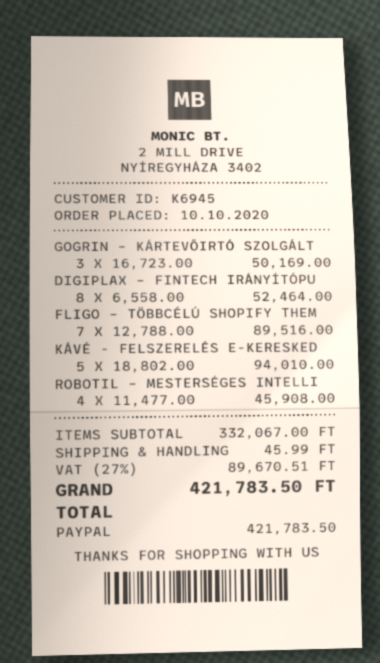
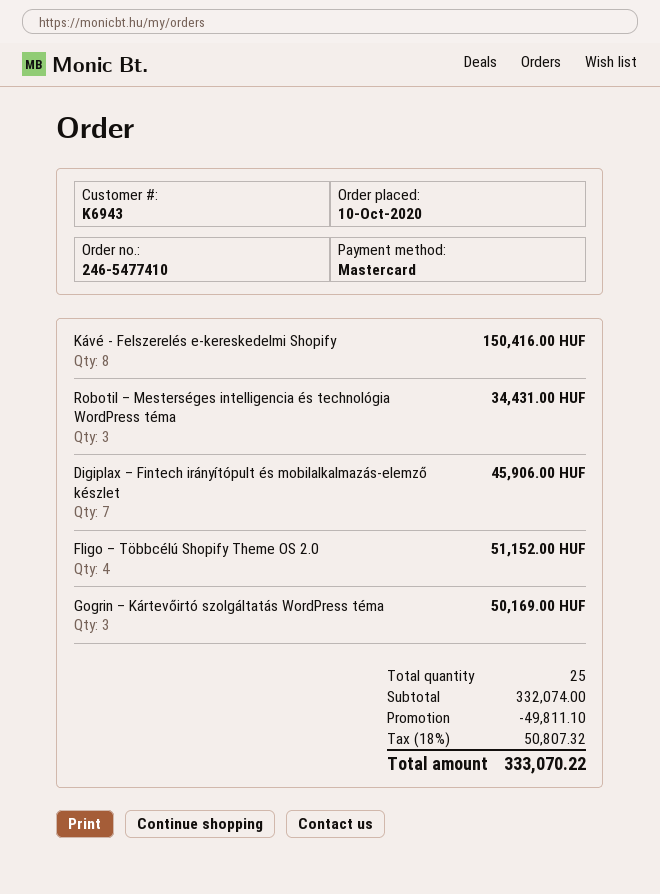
customer number: K6945 -> K6943
payment method: PayPal -> Mastercard
DIGIPLAX – FINTECH IRÁNYÍTÓPU: 8 for 52464.00 -> 7 for 45906.00
FLIGO – TÖBBCÉLÚ SHOPIFY THEM: 7 for 89516.00 -> 4 for 51152.00
KÁVÉ - FELSZERELÉS E-KERESKED: 5 for 94010.00 -> 8 for 150416.00
ROBOTIL – MESTERSÉGES INTELLI: 4 for 45908.00 -> 3 for 34431.00
subtotal: 332067.00 -> 332074.00
discount: none -> 49811.10
shipping: 45.99 -> none
tax: 27% = 89670.51 -> 18% = 50807.32
total: 421783.50 -> 333070.22

